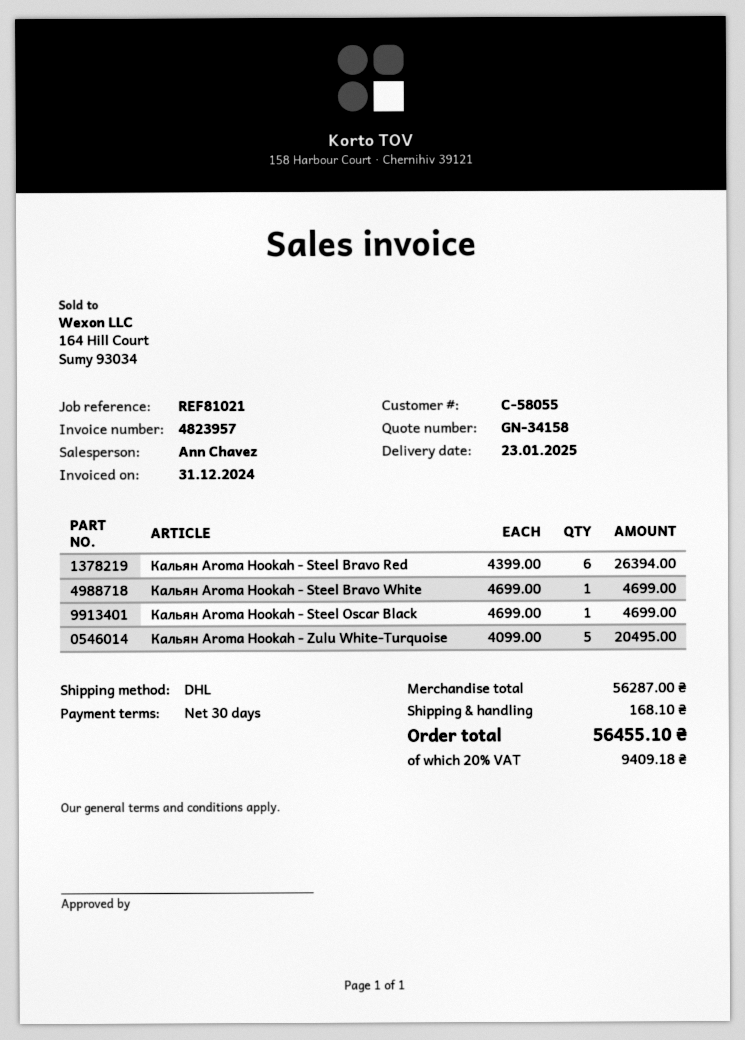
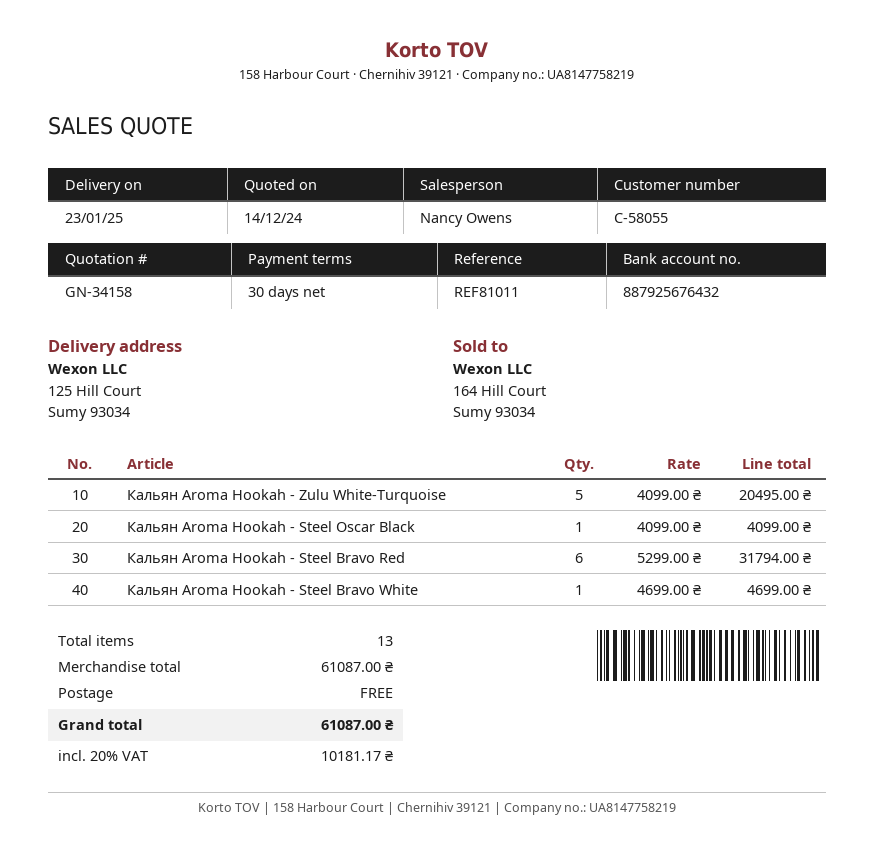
reference: REF81021 -> REF81011
sales rep: Ann Chavez -> Nancy Owens
Кальян Aroma Hookah - Steel Bravo Red: 6 x 4399.00 = 26394.00 -> 6 x 5299.00 = 31794.00
Кальян Aroma Hookah - Steel Oscar Black: 1 x 4699.00 = 4699.00 -> 1 x 4099.00 = 4099.00
subtotal: 56287.00 -> 61087.00
shipping: 168.10 -> 0.00
tax: 20% = 9409.18 -> 20% = 10181.17
total: 56455.10 -> 61087.00

